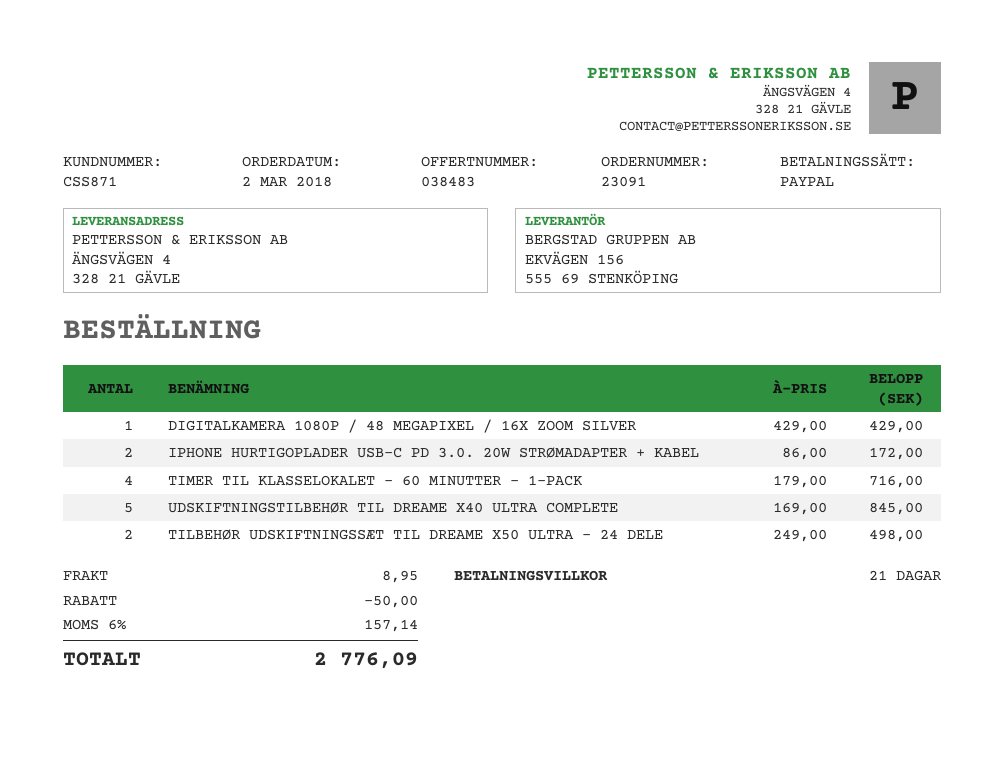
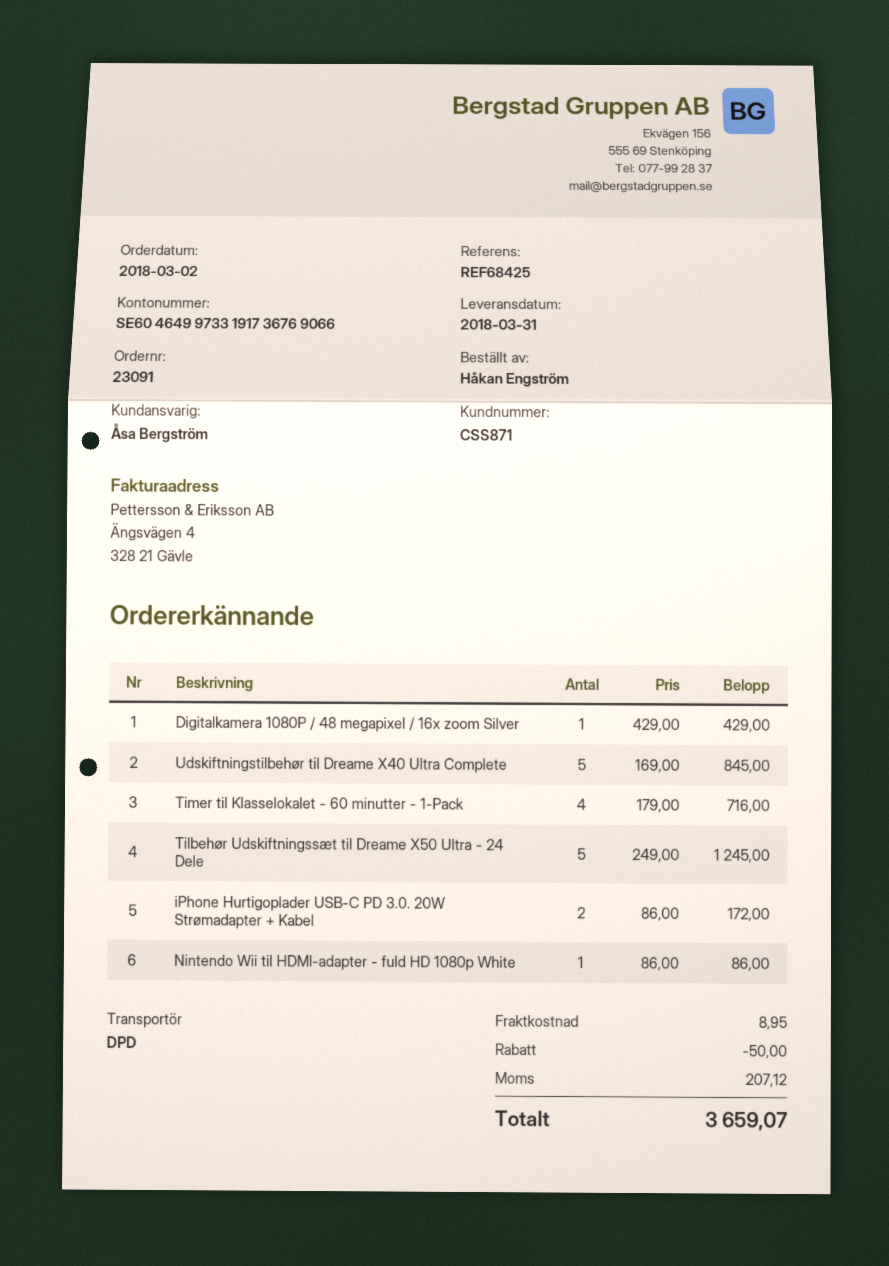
TILBEHØR UDSKIFTNINGSSÆT TIL DREAME X50 ULTRA - 24 DELE: 2 x 249.00 = 498.00 -> 5 x 249.00 = 1245.00
Nintendo Wii til HDMI-adapter - fuld HD 1080p White: none -> 1 x 86.00 = 86.00
tax: 157.14 -> 207.12
total: 2776.09 -> 3659.07

